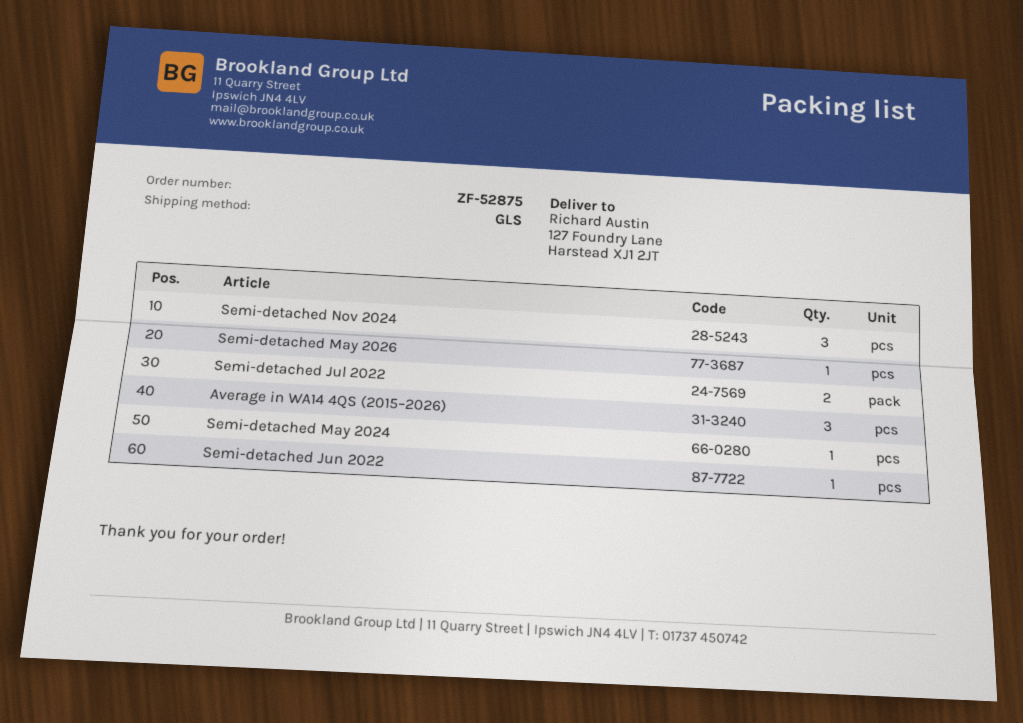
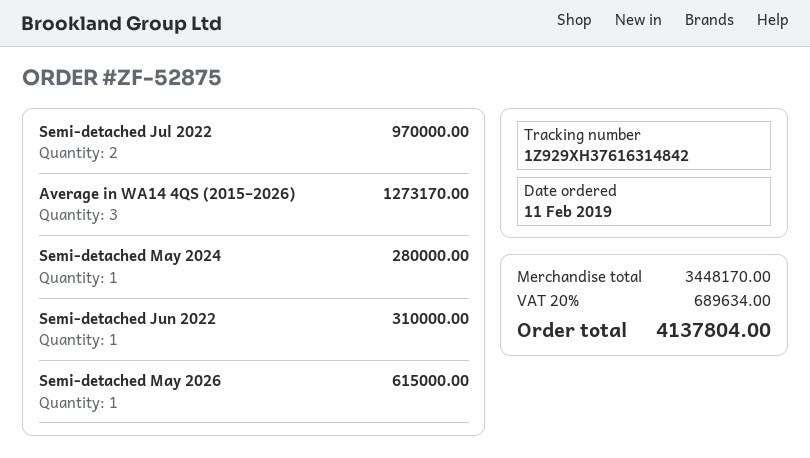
Semi-detached Nov 2024: 3 -> none

